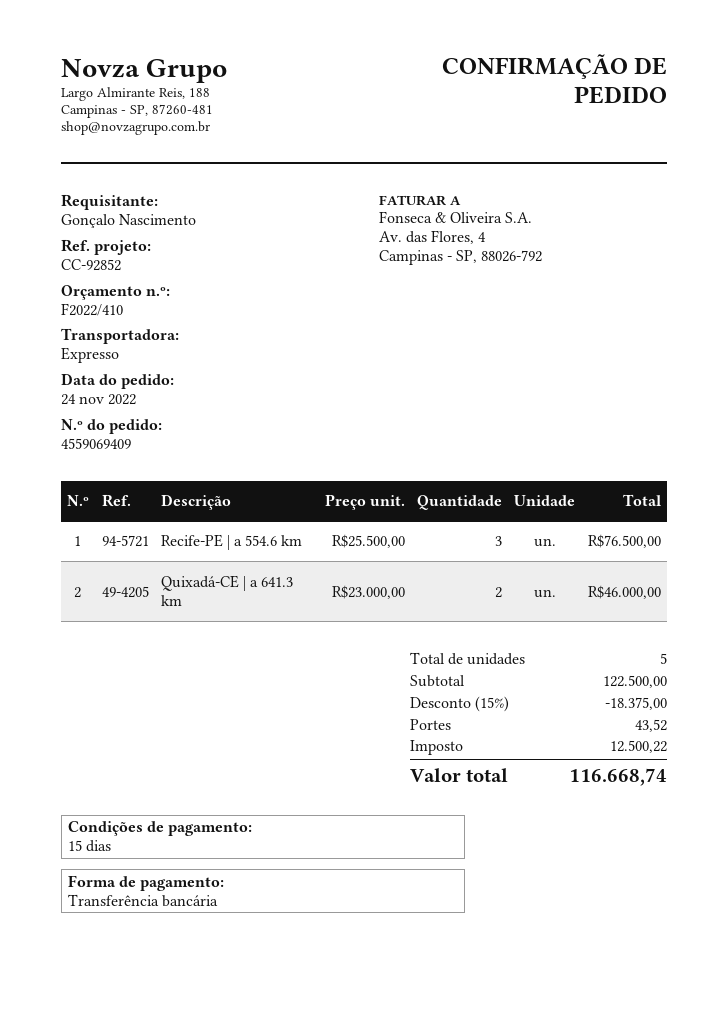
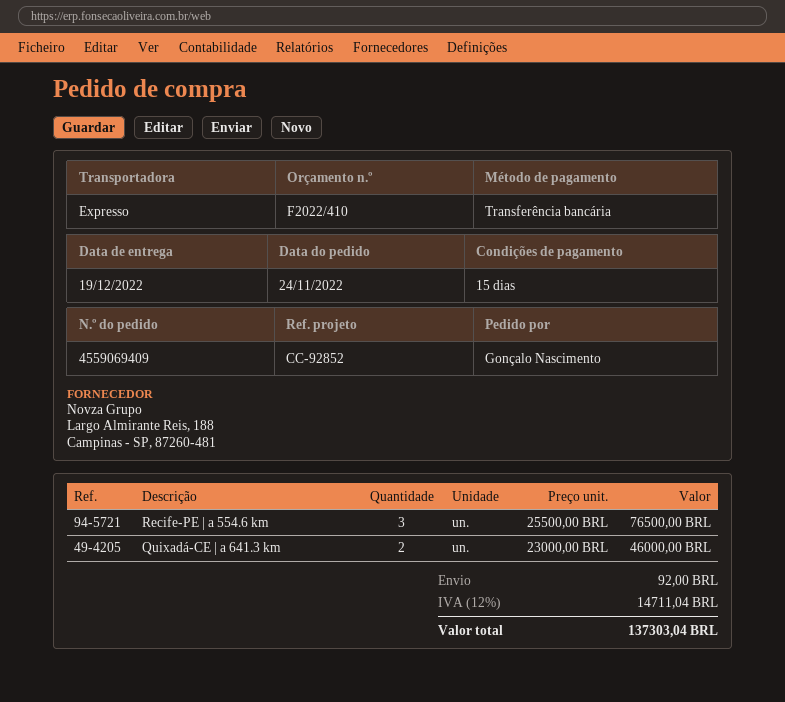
discount: 15% = 18375.00 -> none
shipping: 43.52 -> 92.00
tax: 12500.22 -> 14711.04
total: 116668.74 -> 137303.04

